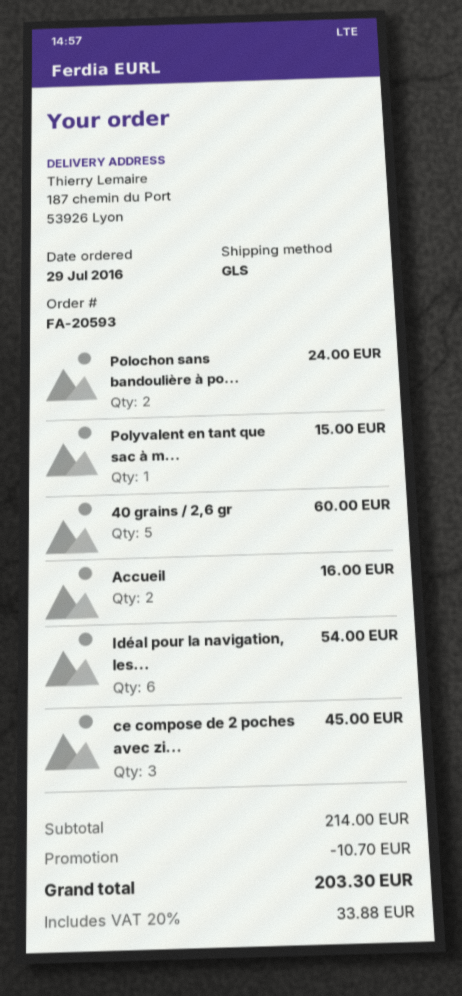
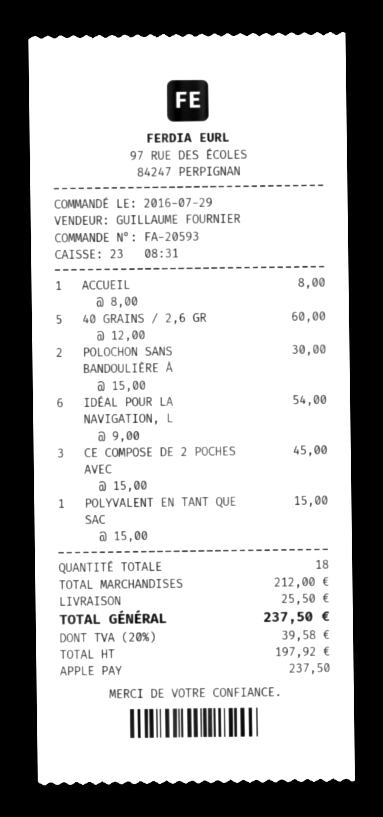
Polochon sans bandoulière à po...: 2 for 24.00 -> 2 for 30.00
Accueil: 2 for 16.00 -> 1 for 8.00
subtotal: 214.00 -> 212.00
discount: 10.70 -> none
shipping: none -> 25.50
tax: 20% = 33.88 -> 20% = 39.58
total: 203.30 -> 237.50

